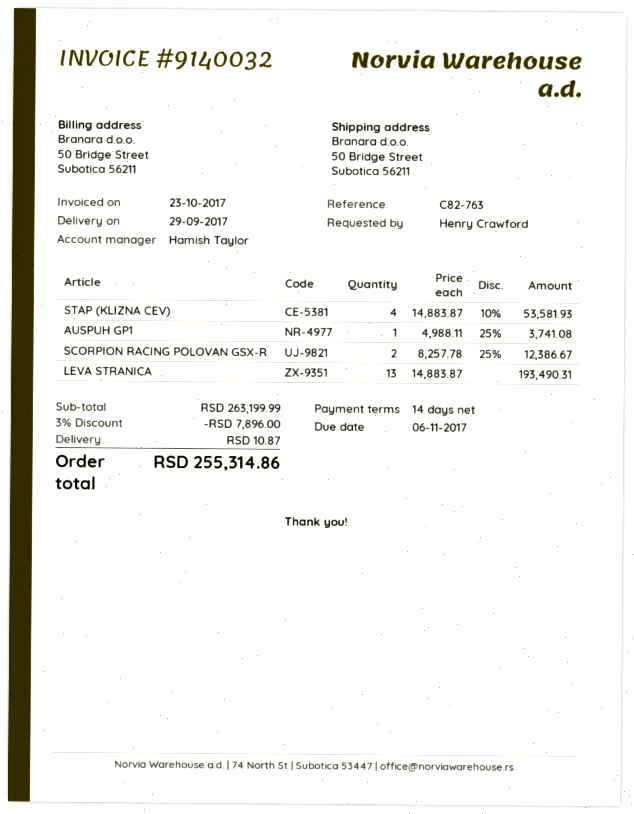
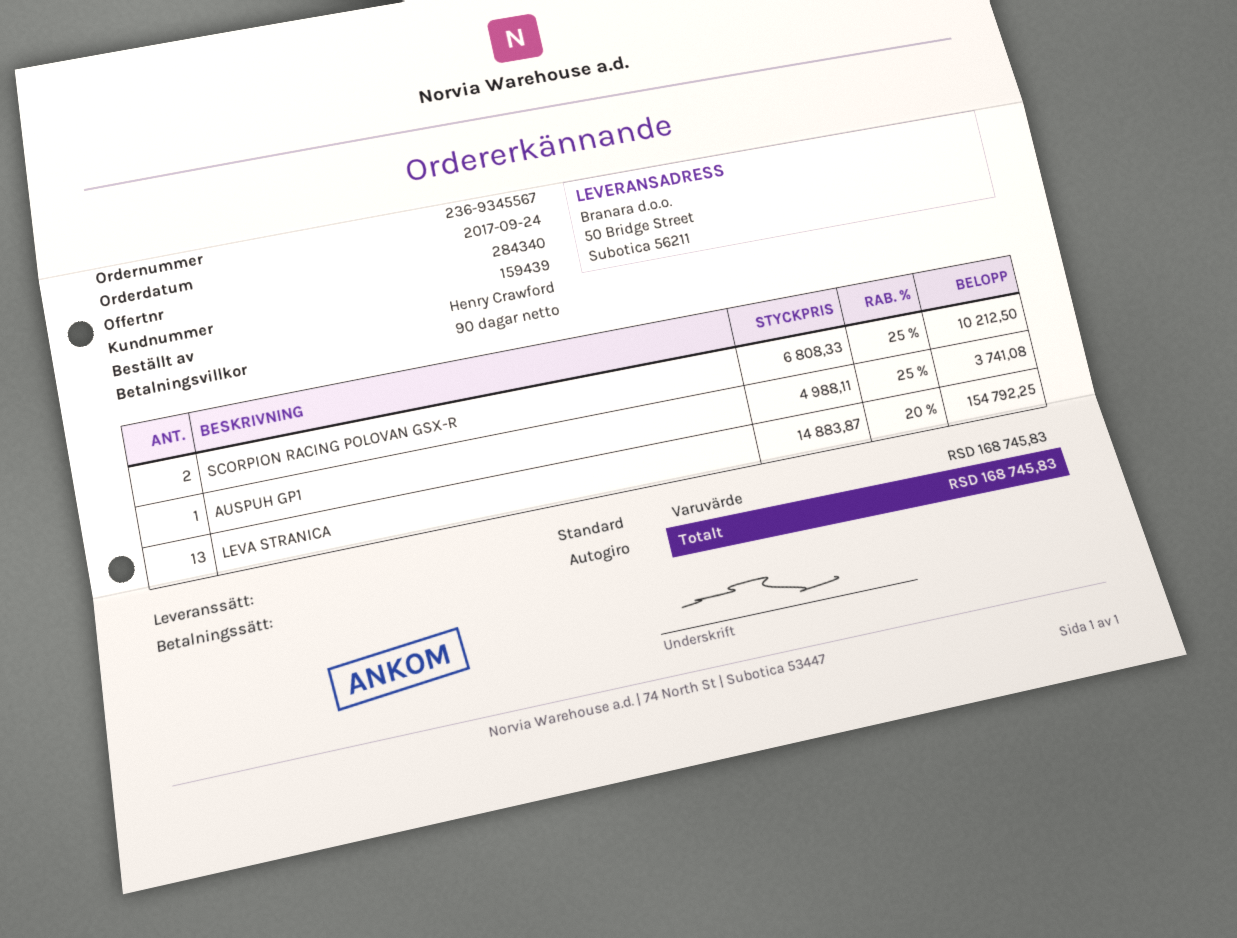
payment terms: 14 days -> 90 days
STAP (KLIZNA CEV): 4 x 14883.87 - 10% = 53581.93 -> none
SCORPION RACING POLOVAN GSX-R: 2 x 8257.78 - 25% = 12386.67 -> 2 x 6808.33 - 25% = 10212.50
LEVA STRANICA: 13 x 14883.87 = 193490.31 -> 13 x 14883.87 - 20% = 154792.25
subtotal: 263199.99 -> 168745.83
discount: 3% = 7896.00 -> none
shipping: 10.87 -> none
total: 255314.86 -> 168745.83

